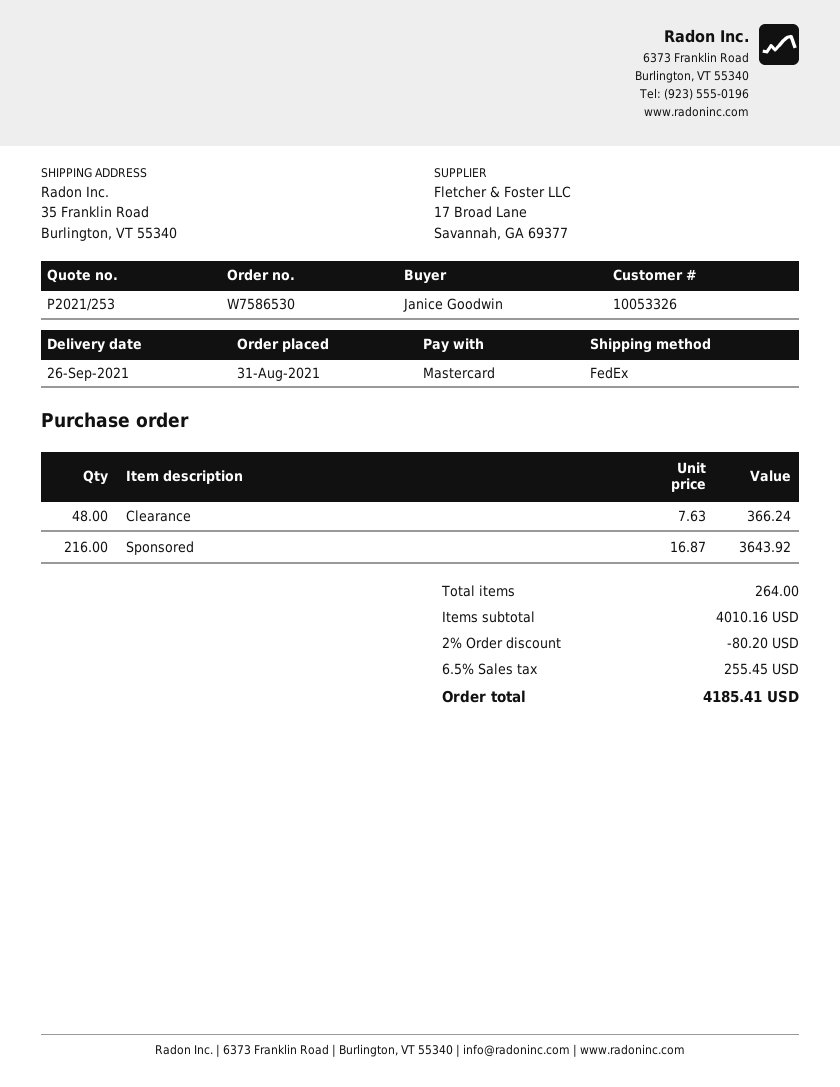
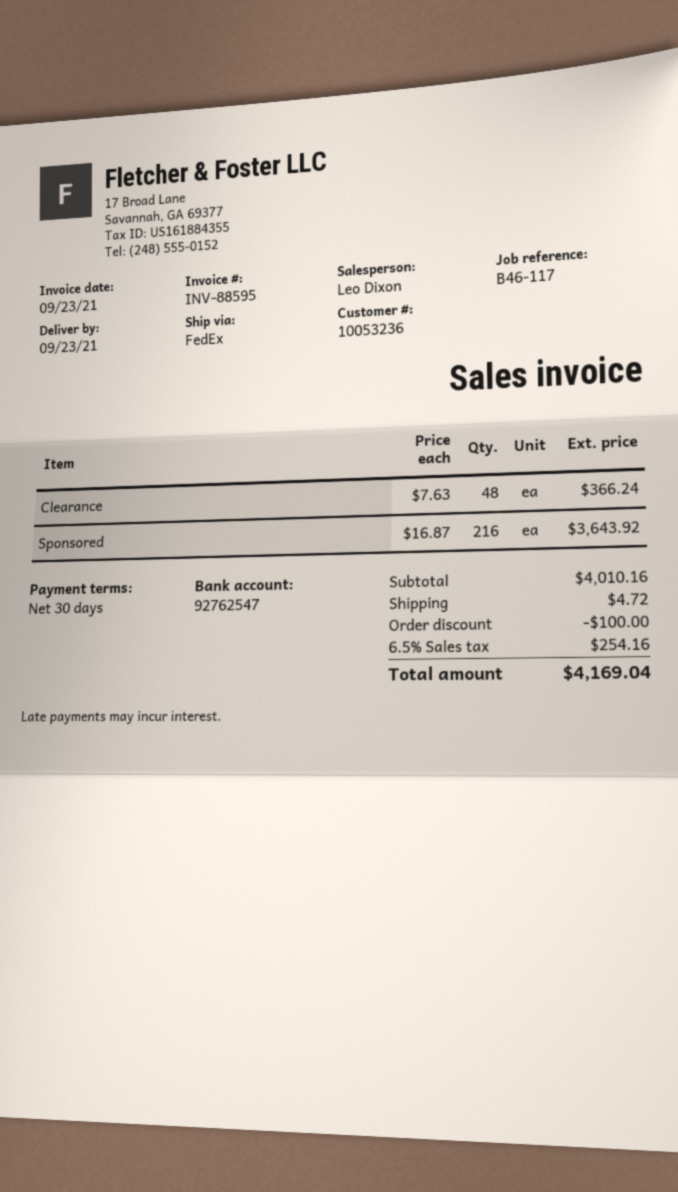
delivery date: 2021-09-26 -> 2021-09-23
customer number: 10053326 -> 10053236
discount: 80.20 -> 100.00
shipping: none -> 4.72
tax: 6.5% = 255.45 -> 6.5% = 254.16
total: 4185.41 -> 4169.04

